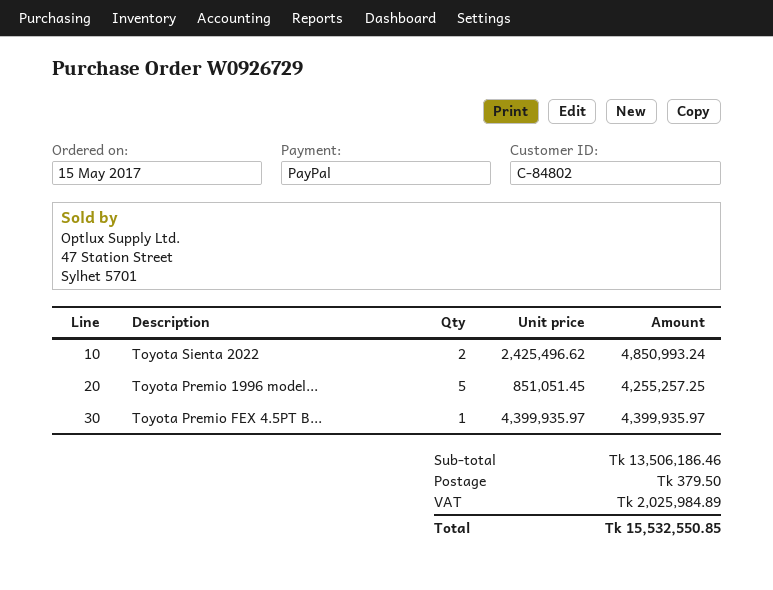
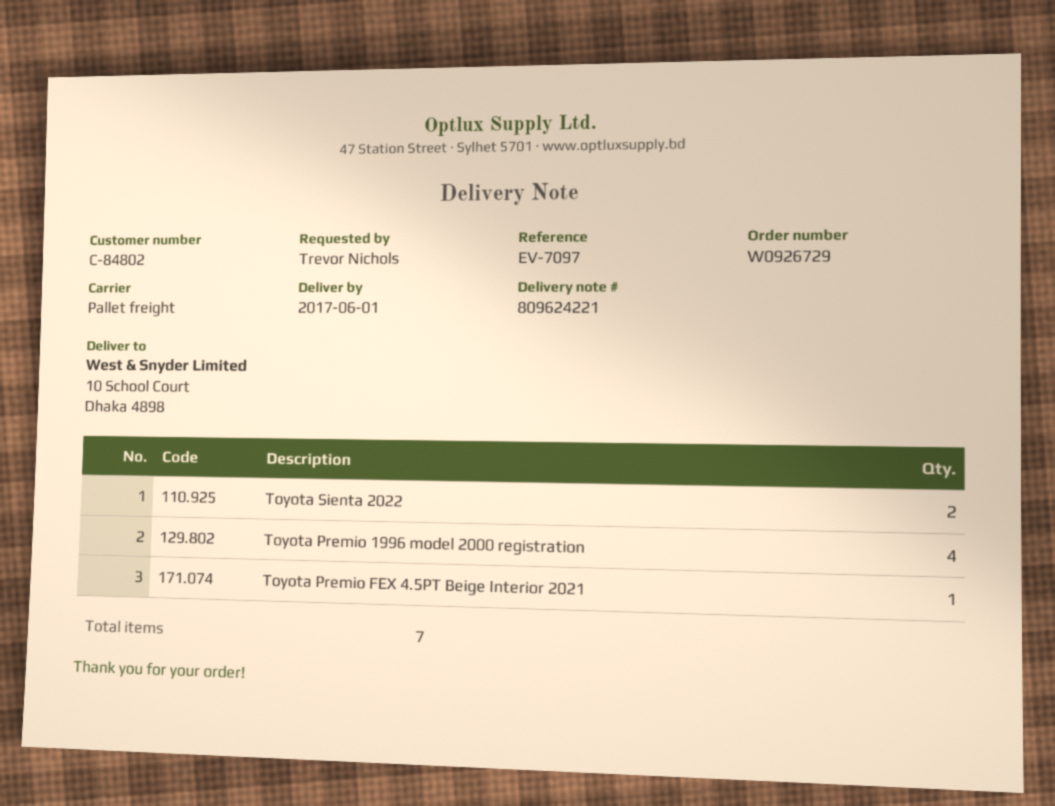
Toyota Premio 1996 model...: 5 -> 4

